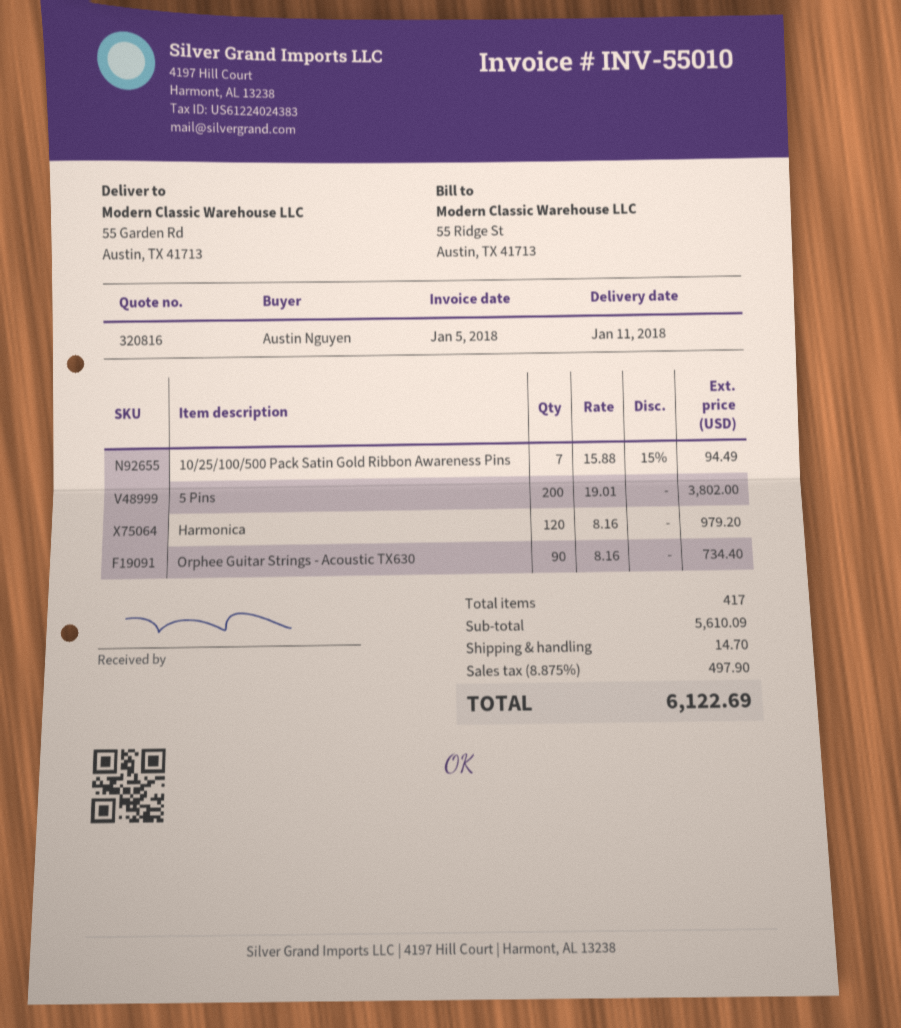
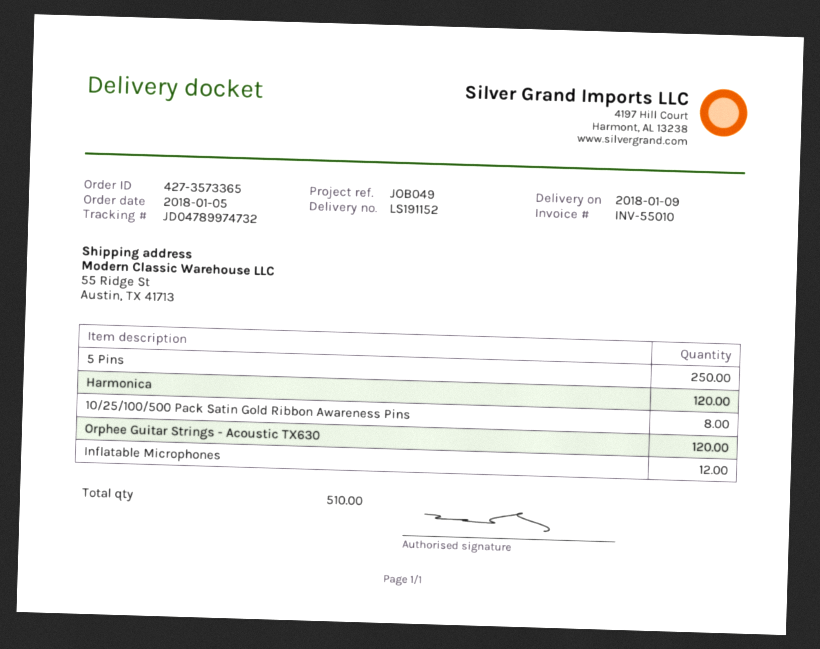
delivery date: 2018-01-11 -> 2018-01-09
ship to: 55 Garden Rd, Austin, TX 41713 -> 55 Ridge St, Austin, TX 41713
10/25/100/500 Pack Satin Gold Ribbon Awareness Pins: 7 -> 8
5 Pins: 200 -> 250
Orphee Guitar Strings - Acoustic TX630: 90 -> 120
Inflatable Microphones: none -> 12
total quantity: 417 -> 510

